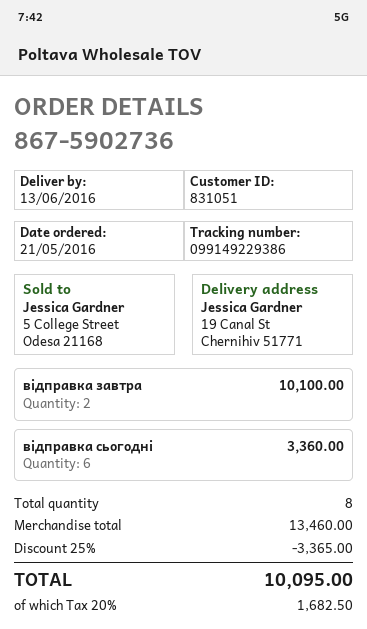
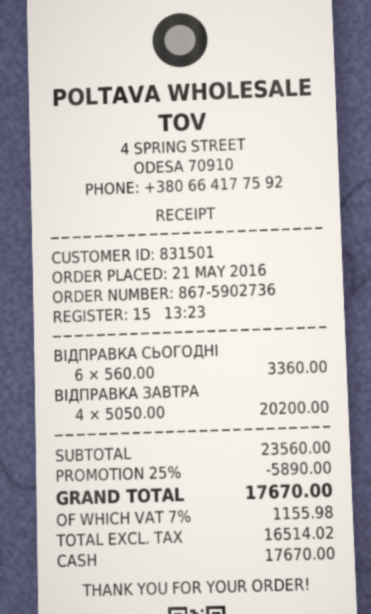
customer number: 831051 -> 831501
відправка завтра: 2 for 10100.00 -> 4 for 20200.00
subtotal: 13460.00 -> 23560.00
discount: 25% = 3365.00 -> 25% = 5890.00
tax: 20% = 1682.50 -> 7% = 1155.98
total: 10095.00 -> 17670.00

